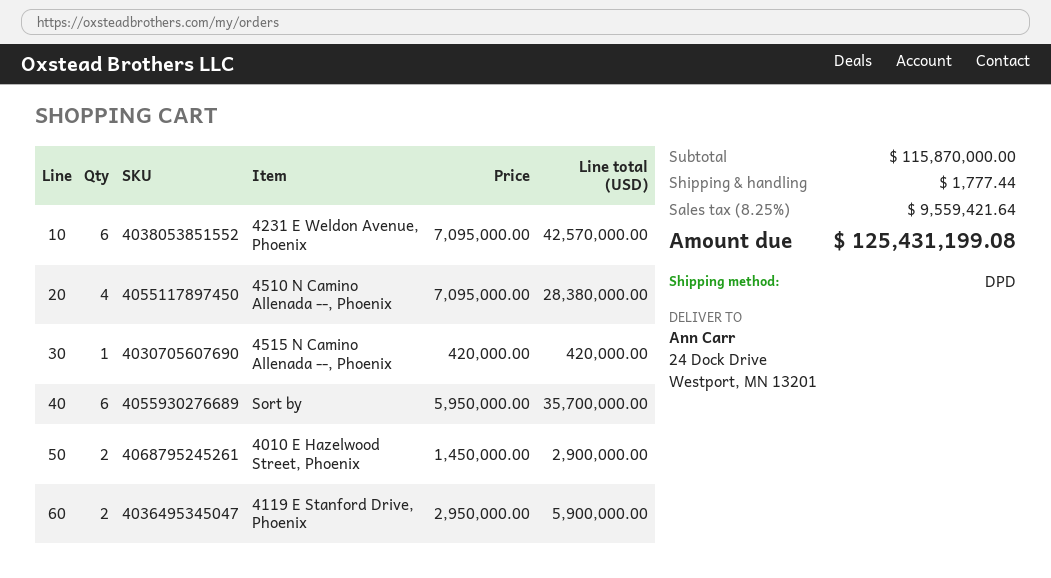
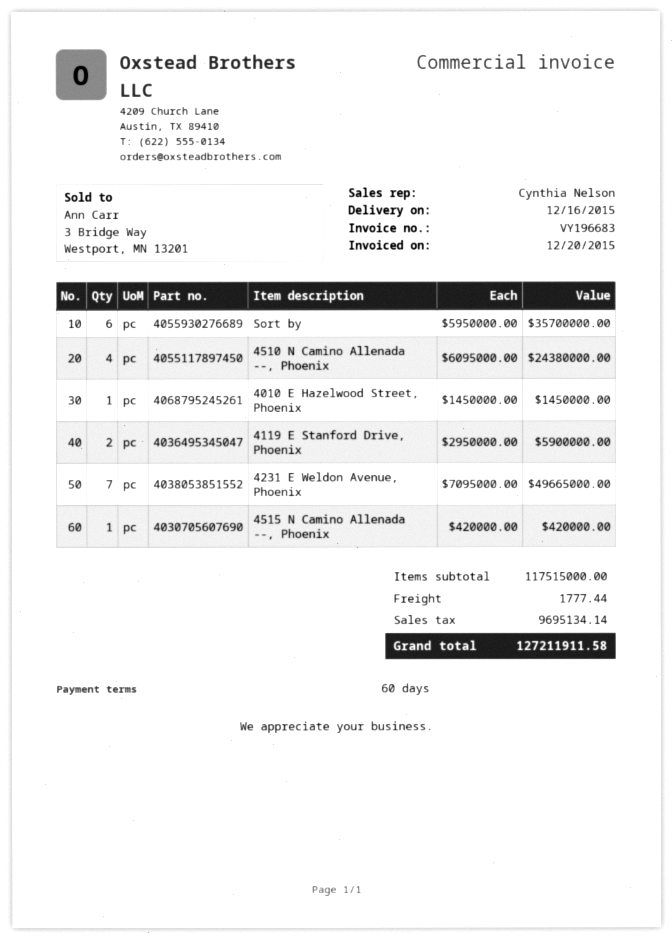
4231 E Weldon Avenue, Phoenix: 6 x 7095000.00 = 42570000.00 -> 7 x 7095000.00 = 49665000.00
4510 N Camino Allenada --, Phoenix: 4 x 7095000.00 = 28380000.00 -> 4 x 6095000.00 = 24380000.00
4010 E Hazelwood Street, Phoenix: 2 x 1450000.00 = 2900000.00 -> 1 x 1450000.00 = 1450000.00
subtotal: 115870000.00 -> 117515000.00
tax: 9559421.64 -> 9695134.14
total: 125431199.08 -> 127211911.58

